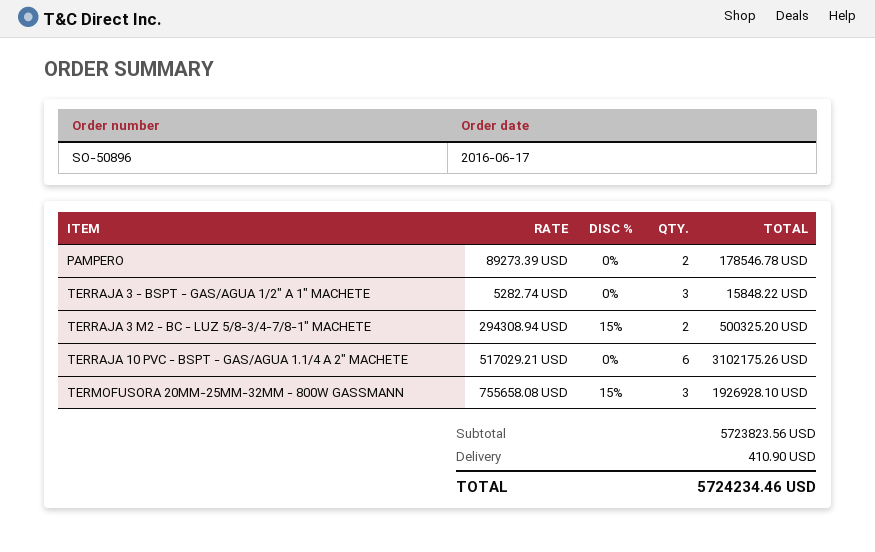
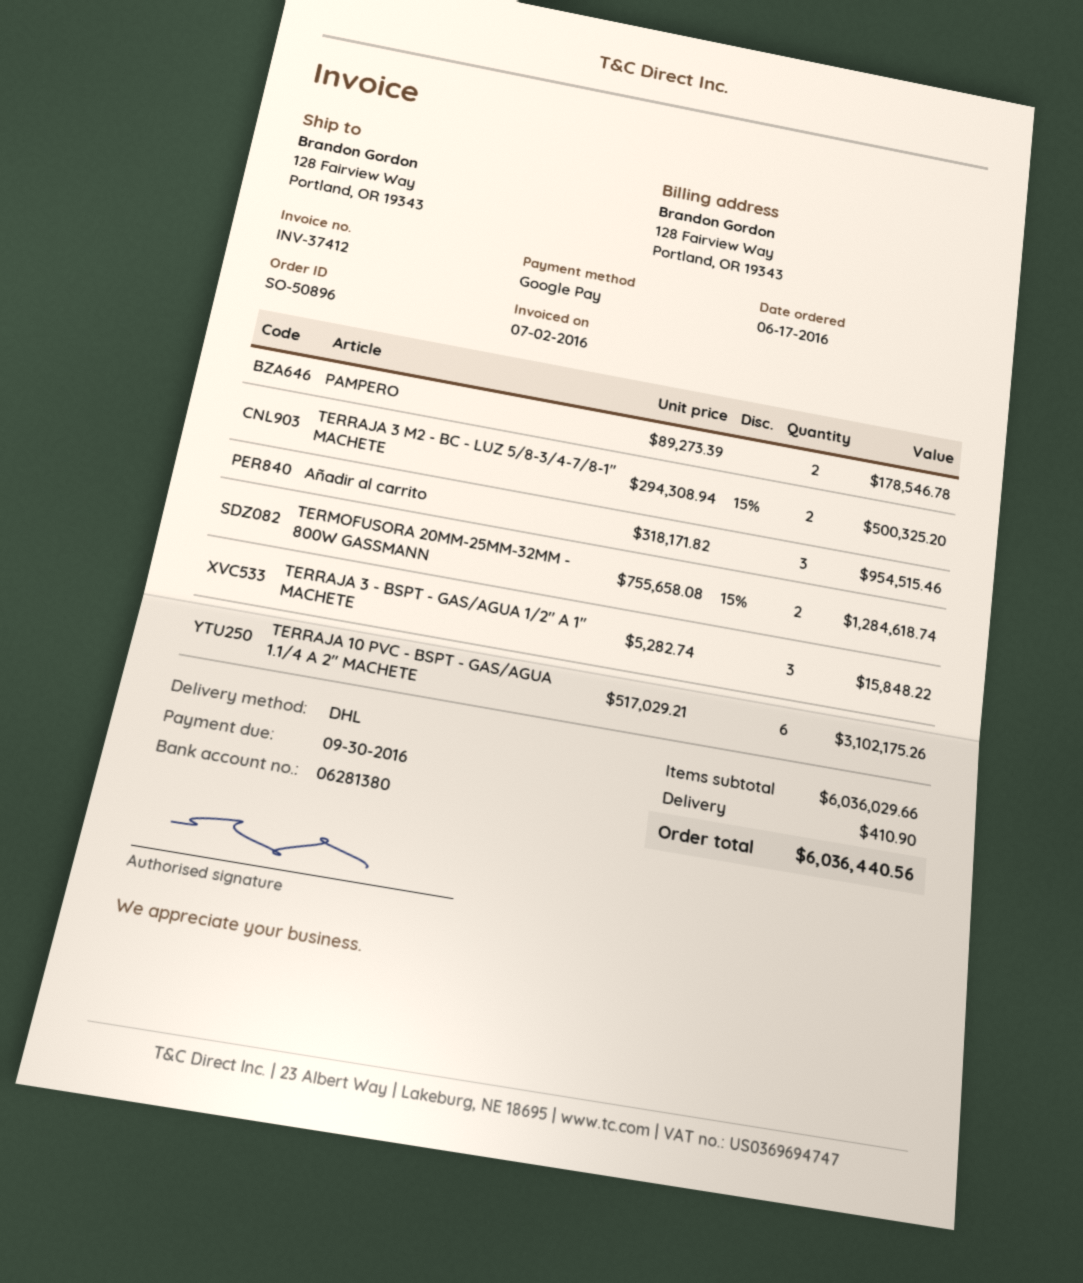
TERMOFUSORA 20MM-25MM-32MM - 800W GASSMANN: 3 x 755658.08 - 15% = 1926928.10 -> 2 x 755658.08 - 15% = 1284618.74
Añadir al carrito: none -> 3 x 318171.82 = 954515.46
subtotal: 5723823.56 -> 6036029.66
total: 5724234.46 -> 6036440.56

